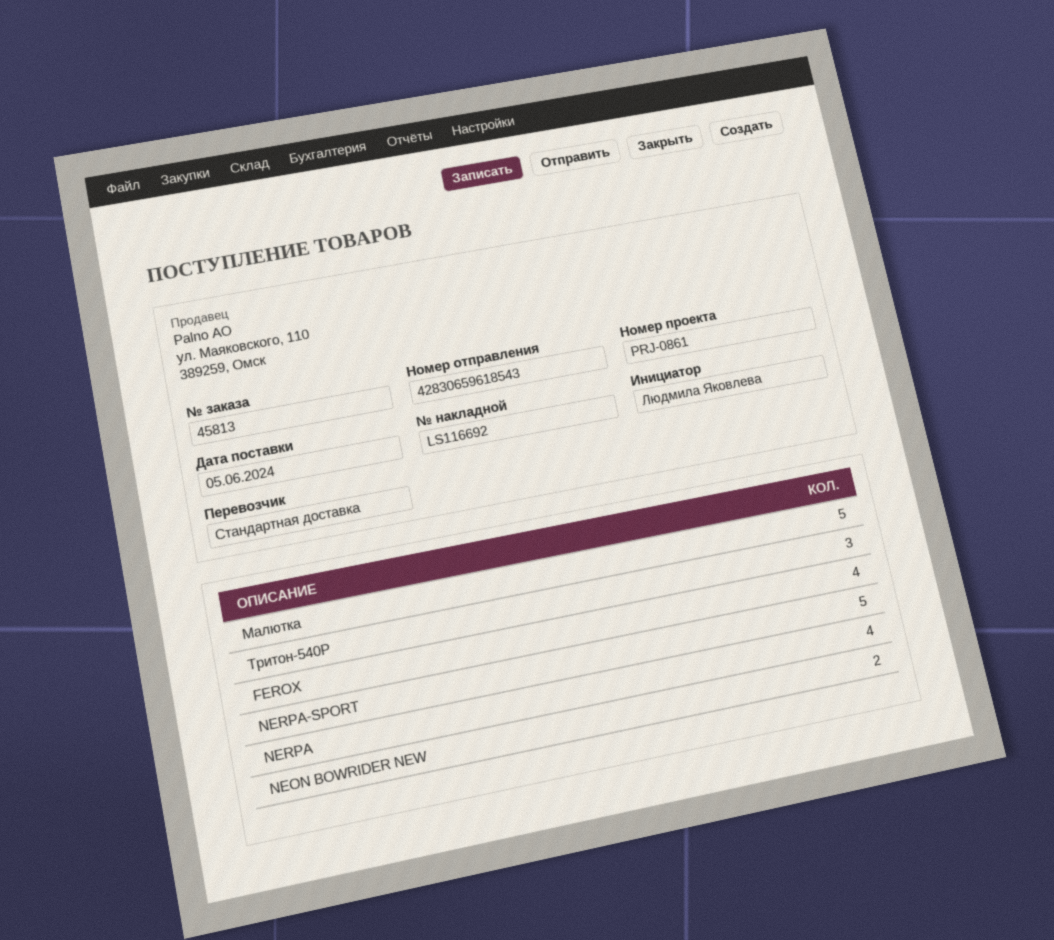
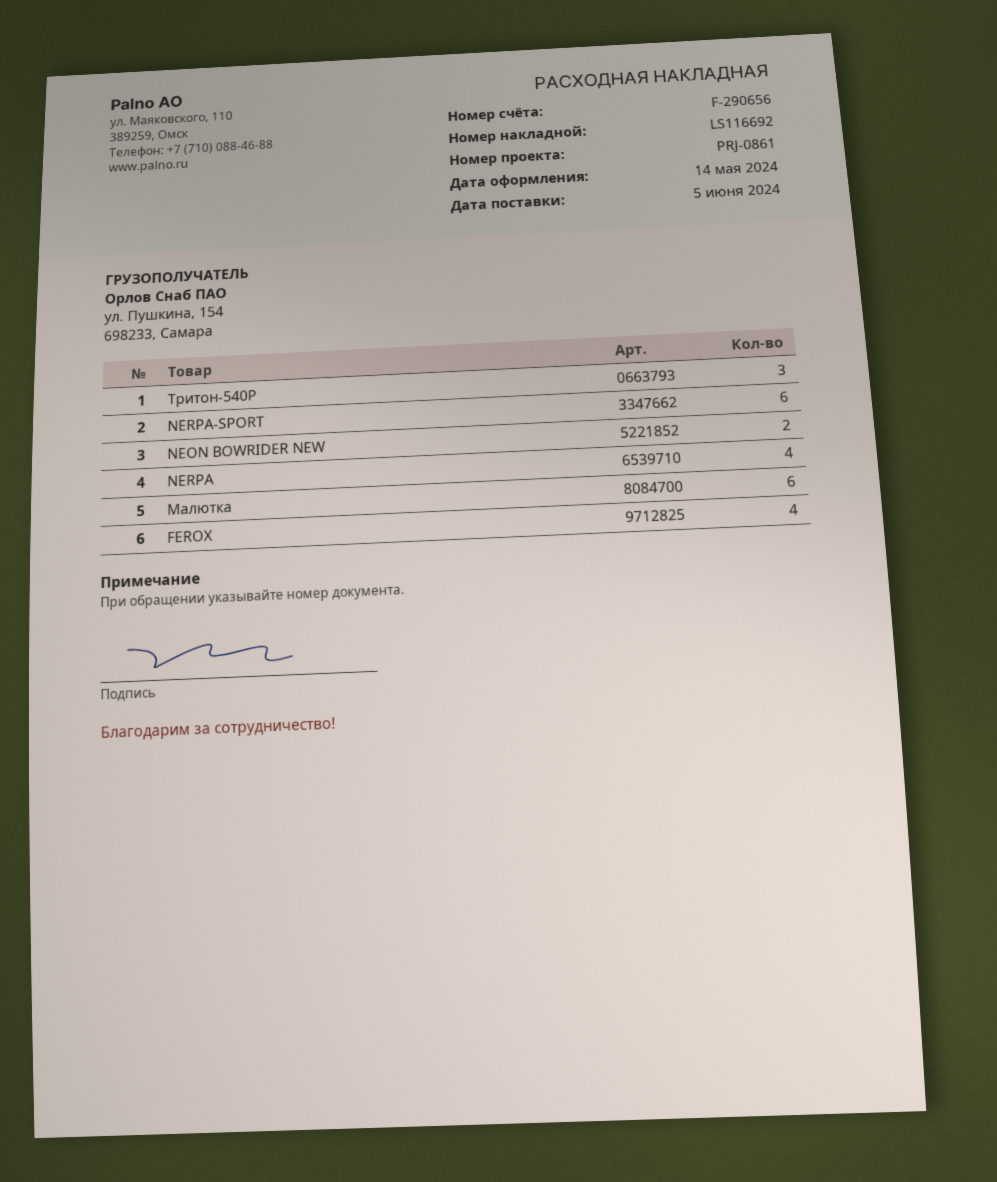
Малютка: 5 -> 6
NERPA-SPORT: 5 -> 6

